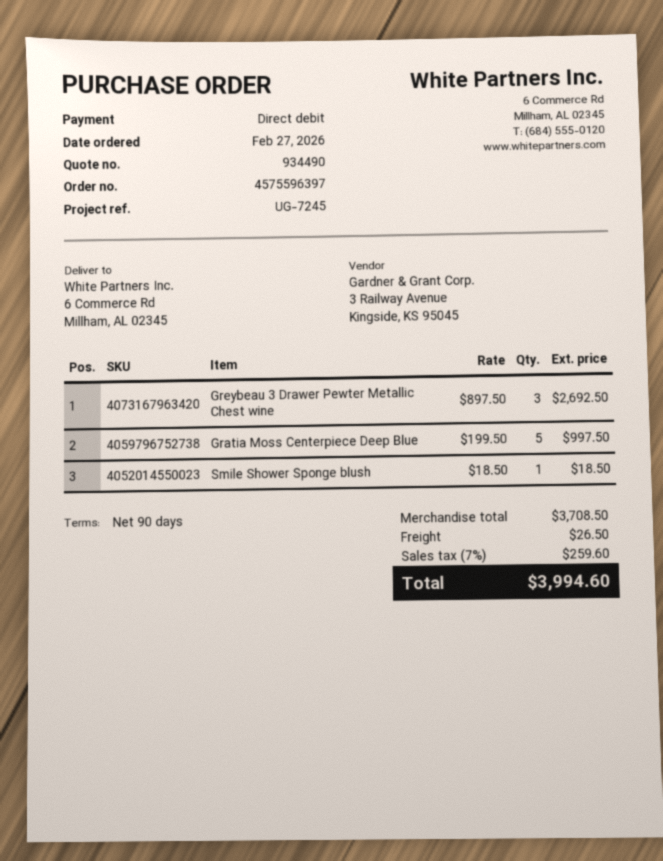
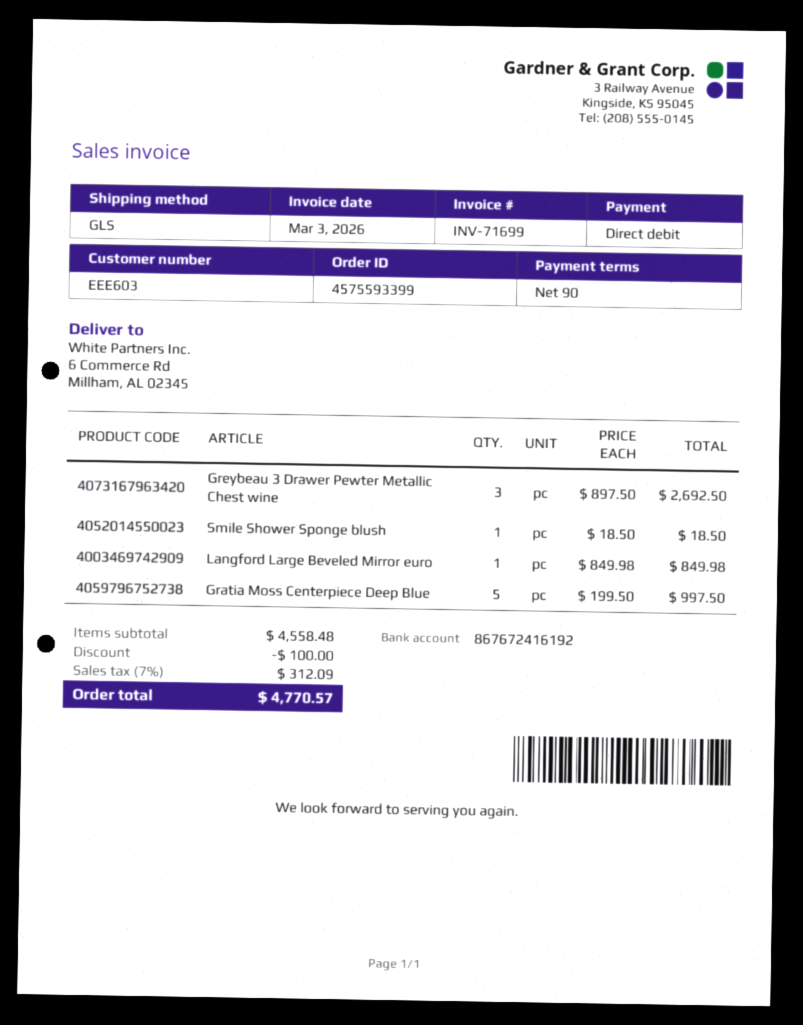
order number: 4575596397 -> 4575593399
Langford Large Beveled Mirror euro: none -> 1 x 849.98 = 849.98
subtotal: 3708.50 -> 4558.48
discount: none -> 100.00
shipping: 26.50 -> none
tax: 7% = 259.60 -> 7% = 312.09
total: 3994.60 -> 4770.57

